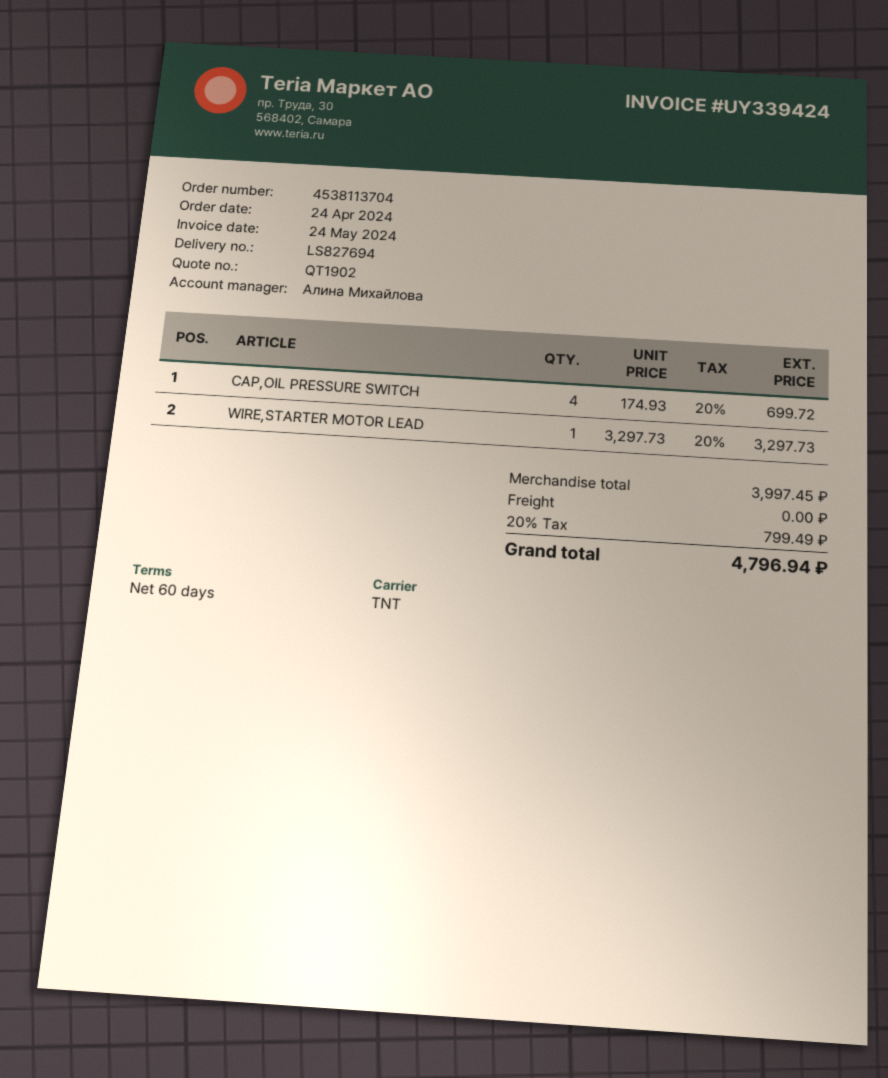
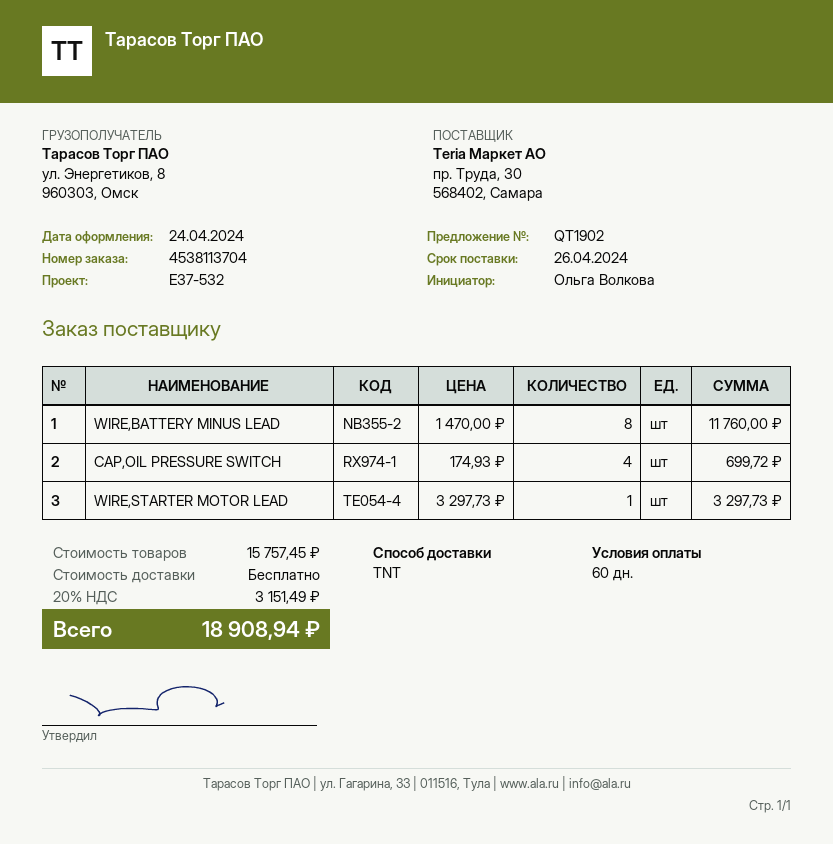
WIRE,BATTERY MINUS LEAD: none -> 8 x 1470.00 = 11760.00
subtotal: 3997.45 -> 15757.45
tax: 20% = 799.49 -> 20% = 3151.49
total: 4796.94 -> 18908.94

